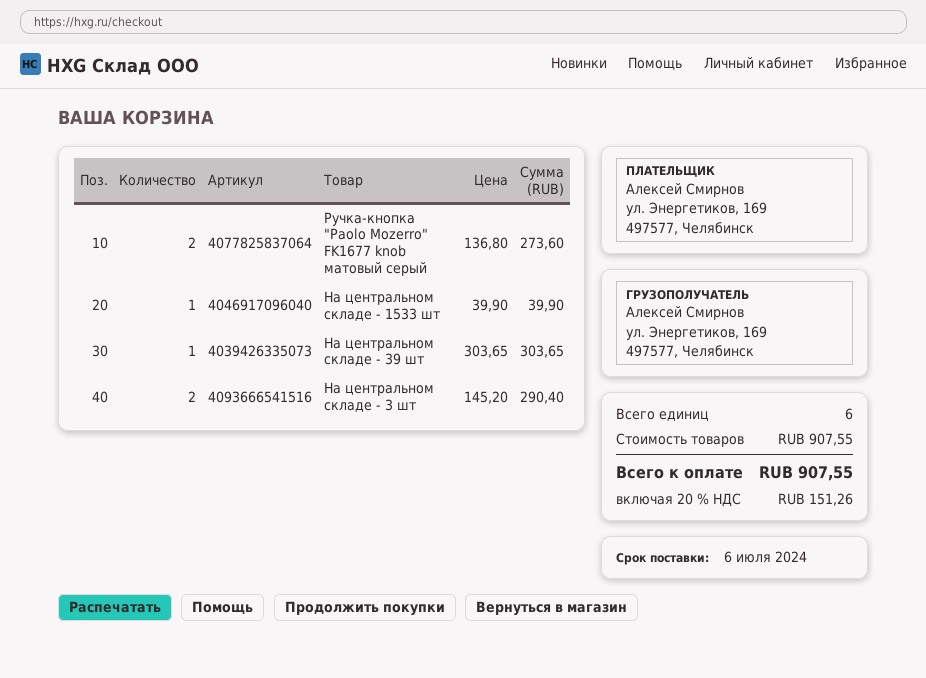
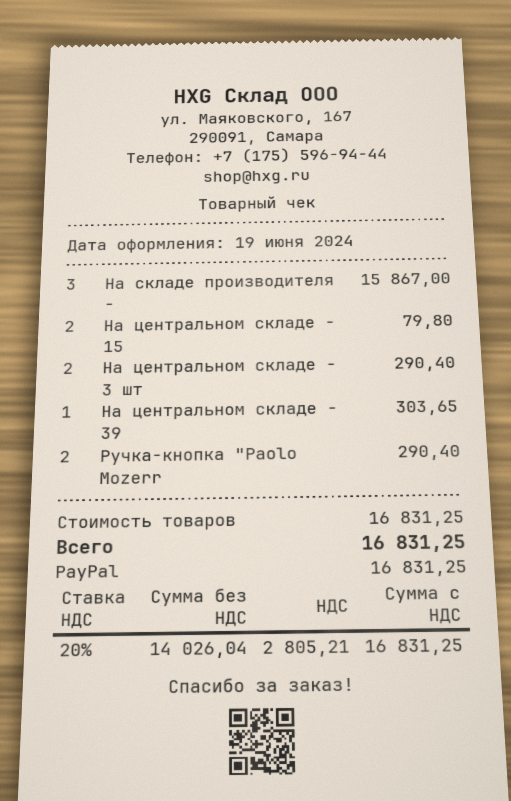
Ручка-кнопка "Paolo Mozerro" FK1677 knob матовый серый: 2 for 273.60 -> 2 for 290.40
На центральном складе - 1533 шт: 1 for 39.90 -> 2 for 79.80
На складе производителя -: none -> 3 for 15867.00
subtotal: 907.55 -> 16831.25
tax: 20% = 151.26 -> 20% = 2805.21
total: 907.55 -> 16831.25

